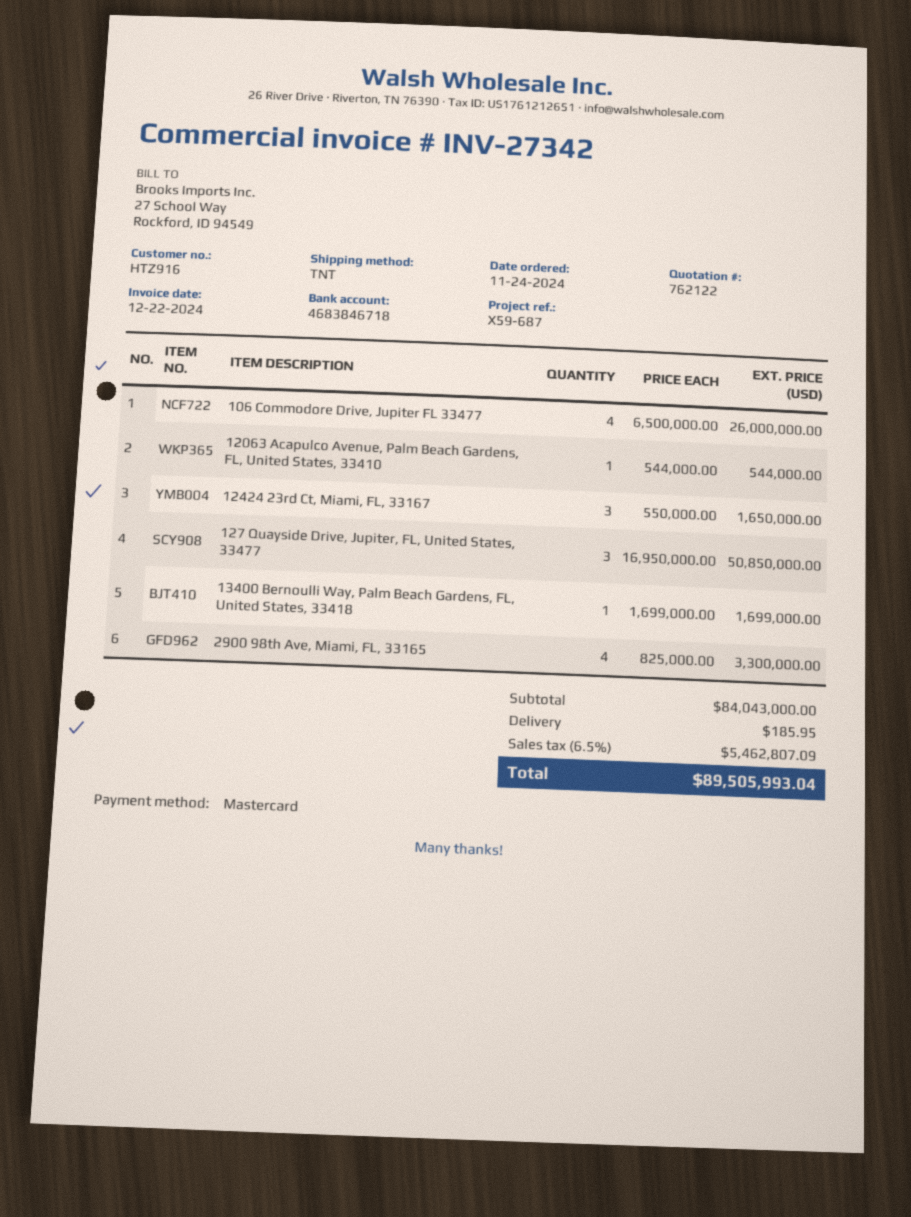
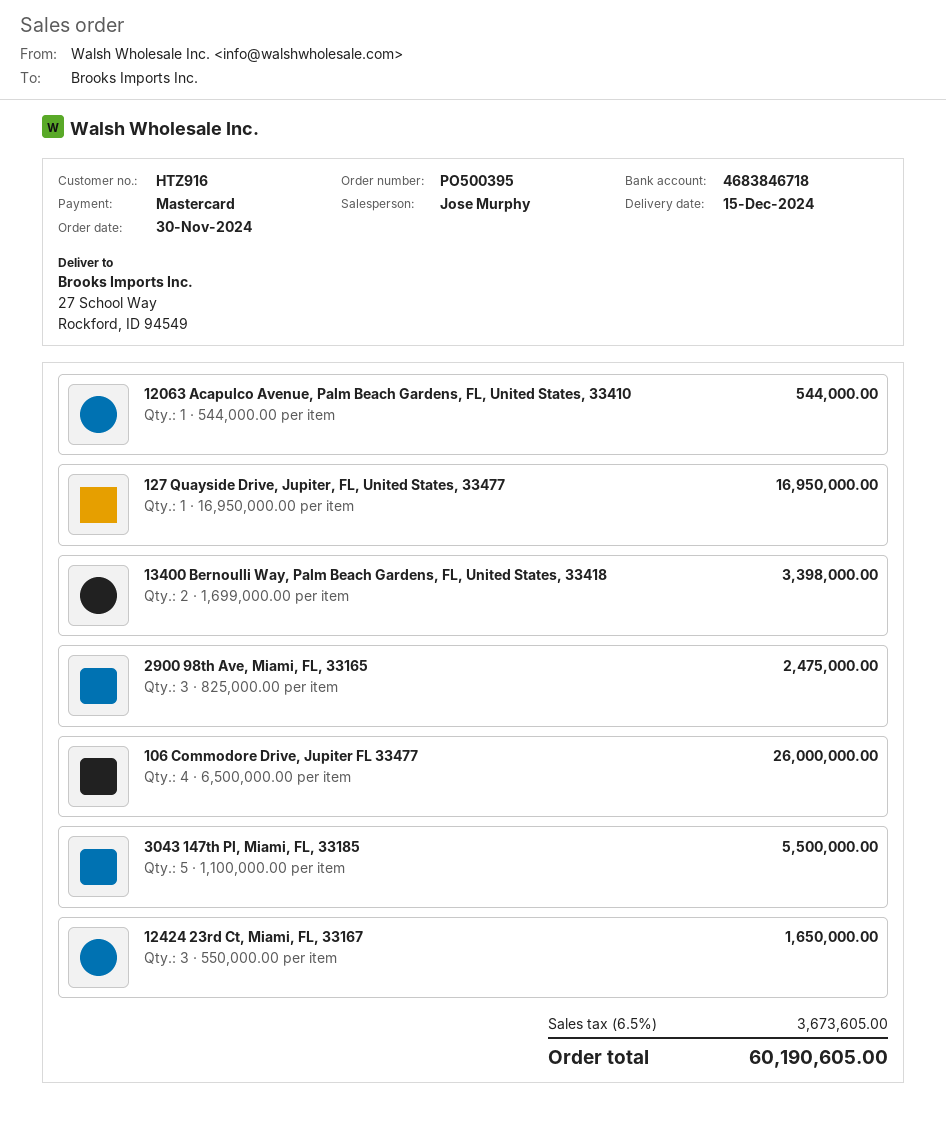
order date: 2024-11-24 -> 2024-11-30
127 Quayside Drive, Jupiter, FL, United States, 33477: 3 x 16950000.00 = 50850000.00 -> 1 x 16950000.00 = 16950000.00
13400 Bernoulli Way, Palm Beach Gardens, FL, United States, 33418: 1 x 1699000.00 = 1699000.00 -> 2 x 1699000.00 = 3398000.00
2900 98th Ave, Miami, FL, 33165: 4 x 825000.00 = 3300000.00 -> 3 x 825000.00 = 2475000.00
3043 147th Pl, Miami, FL, 33185: none -> 5 x 1100000.00 = 5500000.00
shipping: 185.95 -> none
tax: 6.5% = 5462807.09 -> 6.5% = 3673605.00
total: 89505993.04 -> 60190605.00

